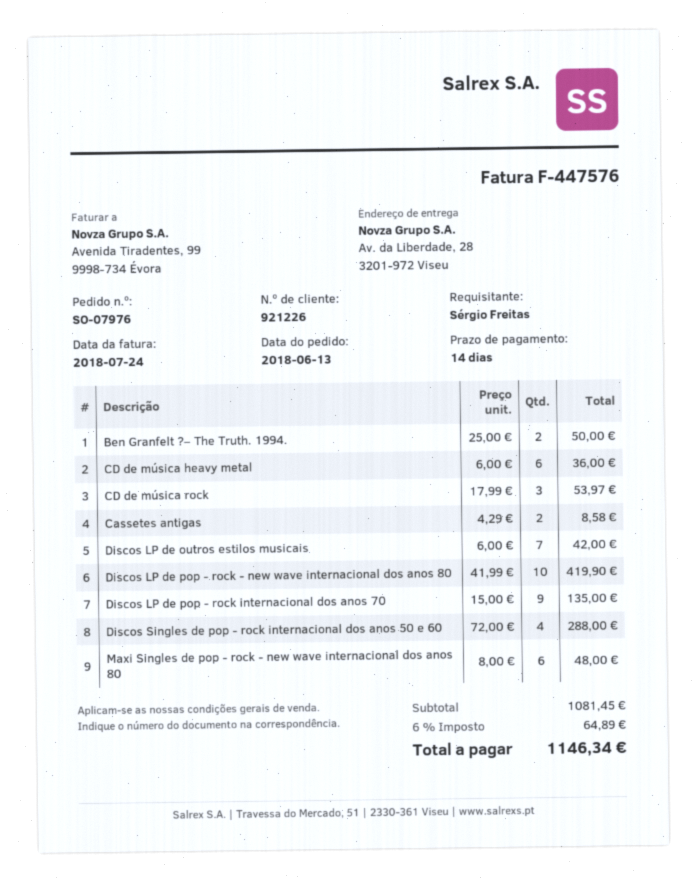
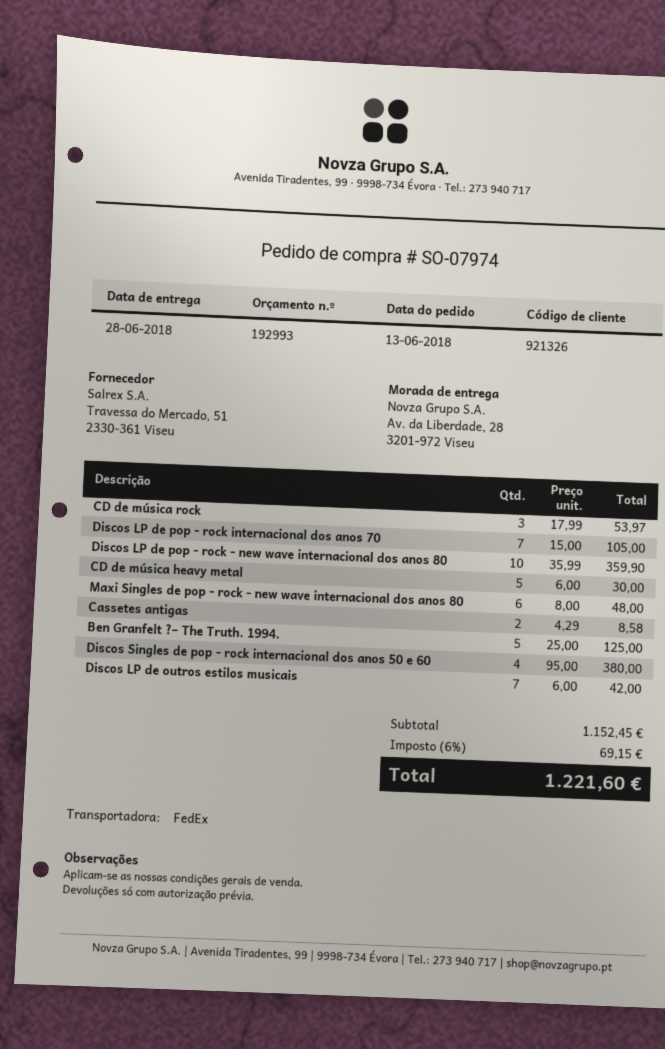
order number: SO-07976 -> SO-07974
customer number: 921226 -> 921326
Ben Granfelt ?– The Truth. 1994.: 2 x 25.00 = 50.00 -> 5 x 25.00 = 125.00
CD de música heavy metal: 6 x 6.00 = 36.00 -> 5 x 6.00 = 30.00
Discos LP de pop - rock - new wave internacional dos anos 80: 10 x 41.99 = 419.90 -> 10 x 35.99 = 359.90
Discos LP de pop - rock internacional dos anos 70: 9 x 15.00 = 135.00 -> 7 x 15.00 = 105.00
Discos Singles de pop - rock internacional dos anos 50 e 60: 4 x 72.00 = 288.00 -> 4 x 95.00 = 380.00
subtotal: 1081.45 -> 1152.45
tax: 6% = 64.89 -> 6% = 69.15
total: 1146.34 -> 1221.60

